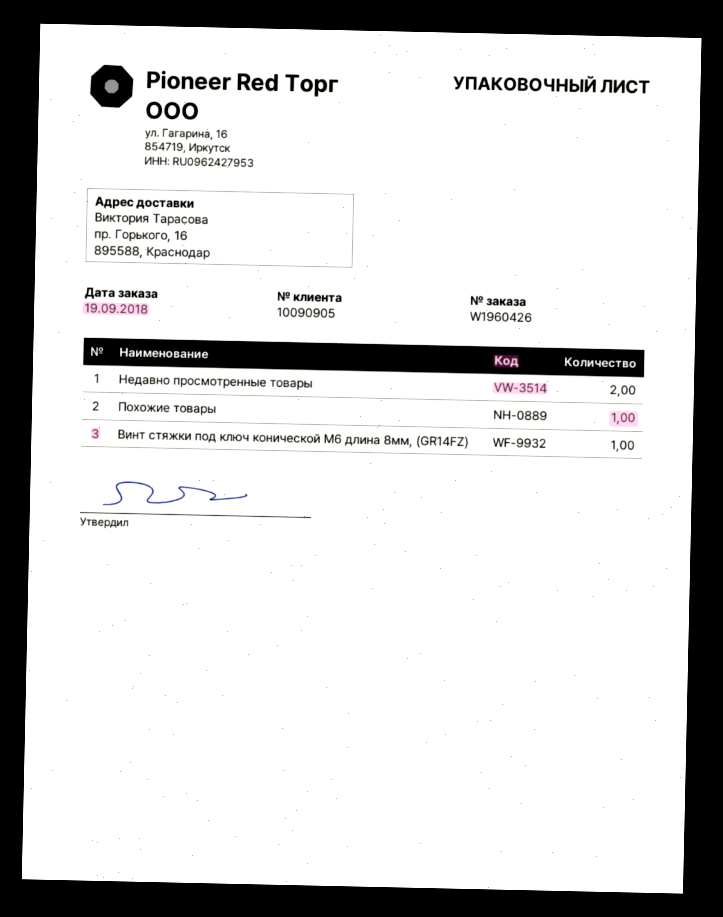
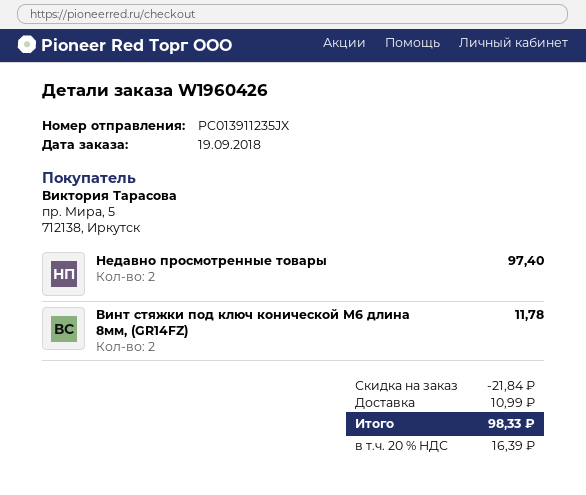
Похожие товары: 1 -> none
Винт стяжки под ключ конической М6 длина 8мм, (GR14FZ): 1 -> 2

